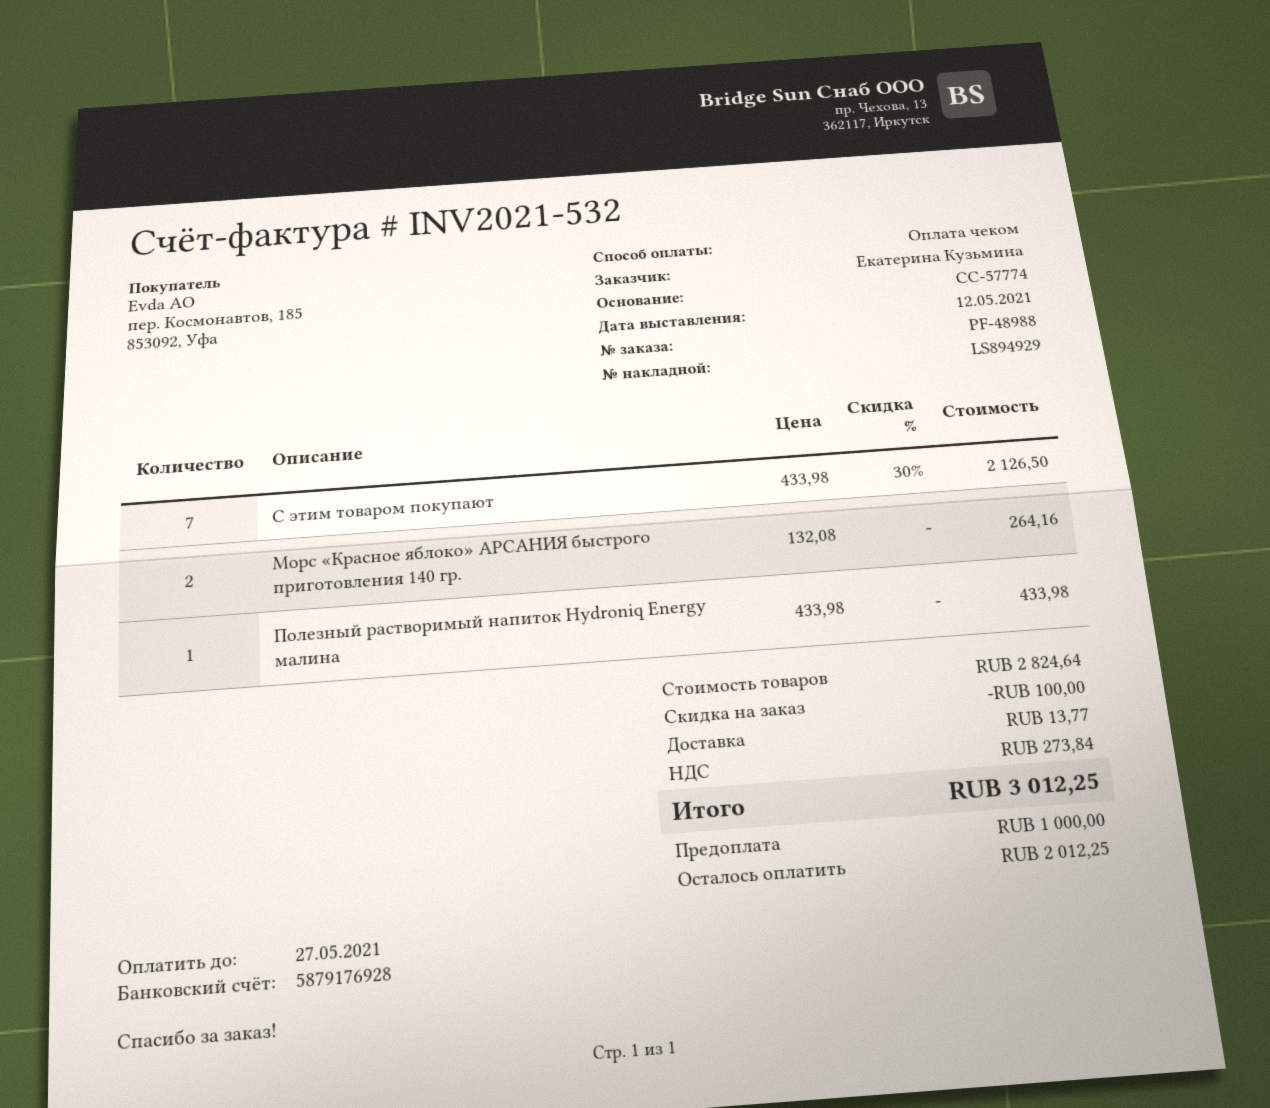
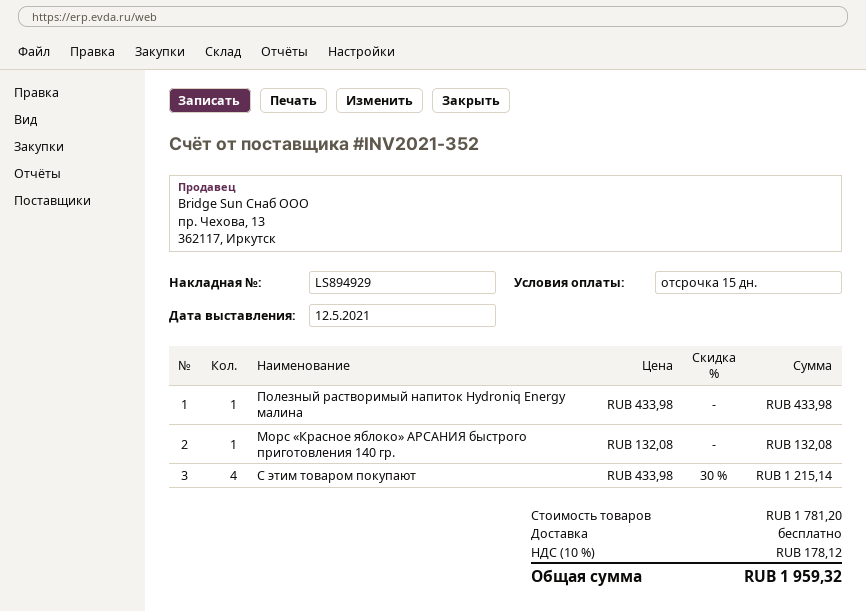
invoice number: INV2021-532 -> INV2021-352
С этим товаром покупают: 7 x 433.98 - 30% = 2126.50 -> 4 x 433.98 - 30% = 1215.14
Морс «Красное яблоко» АРСАНИЯ быстрого приготовления 140 гр.: 2 x 132.08 = 264.16 -> 1 x 132.08 = 132.08
subtotal: 2824.64 -> 1781.20
discount: 100.00 -> none
shipping: 13.77 -> 0.00
tax: 273.84 -> 178.12
total: 3012.25 -> 1959.32

